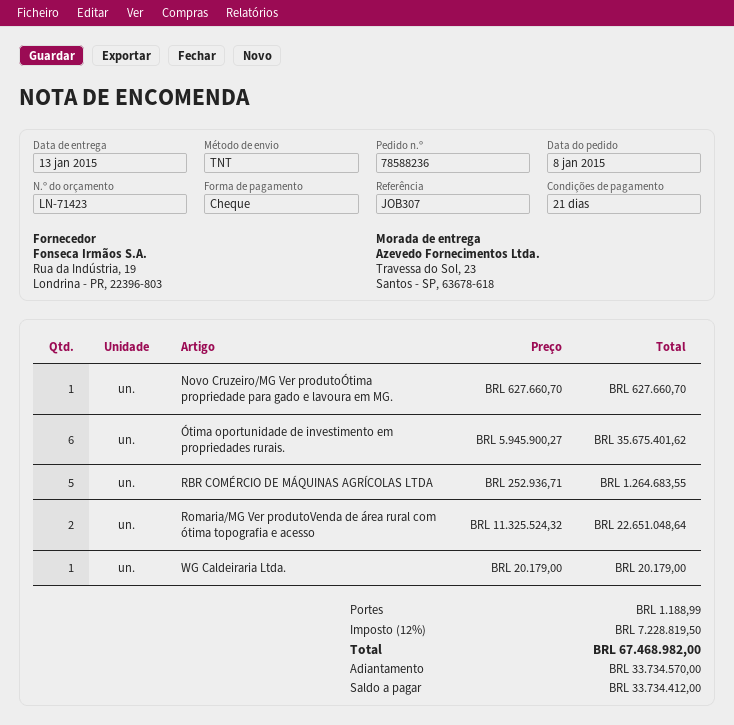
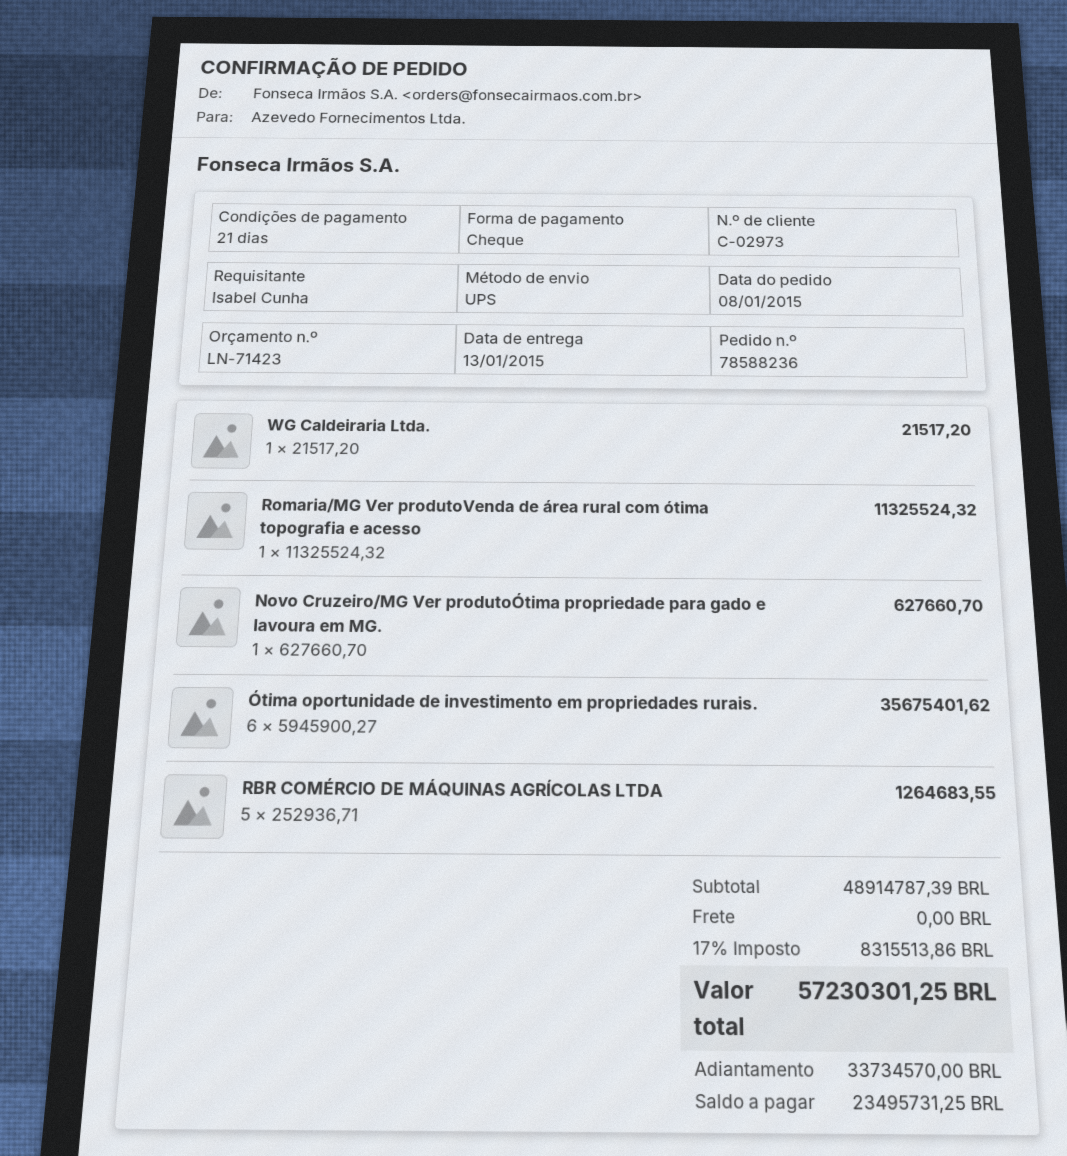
shipping method: TNT -> UPS
Romaria/MG Ver produtoVenda de área rural com ótima topografia e acesso: 2 x 11325524.32 = 22651048.64 -> 1 x 11325524.32 = 11325524.32
WG Caldeiraria Ltda.: 1 x 20179.00 = 20179.00 -> 1 x 21517.20 = 21517.20
shipping: 1188.99 -> 0.00
tax: 12% = 7228819.50 -> 17% = 8315513.86
total: 67468982.00 -> 57230301.25
balance: 33734412.00 -> 23495731.25

